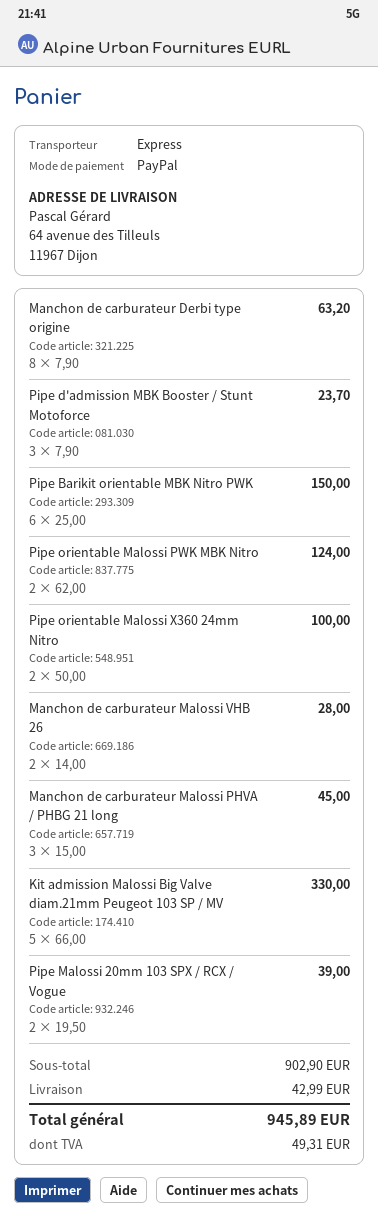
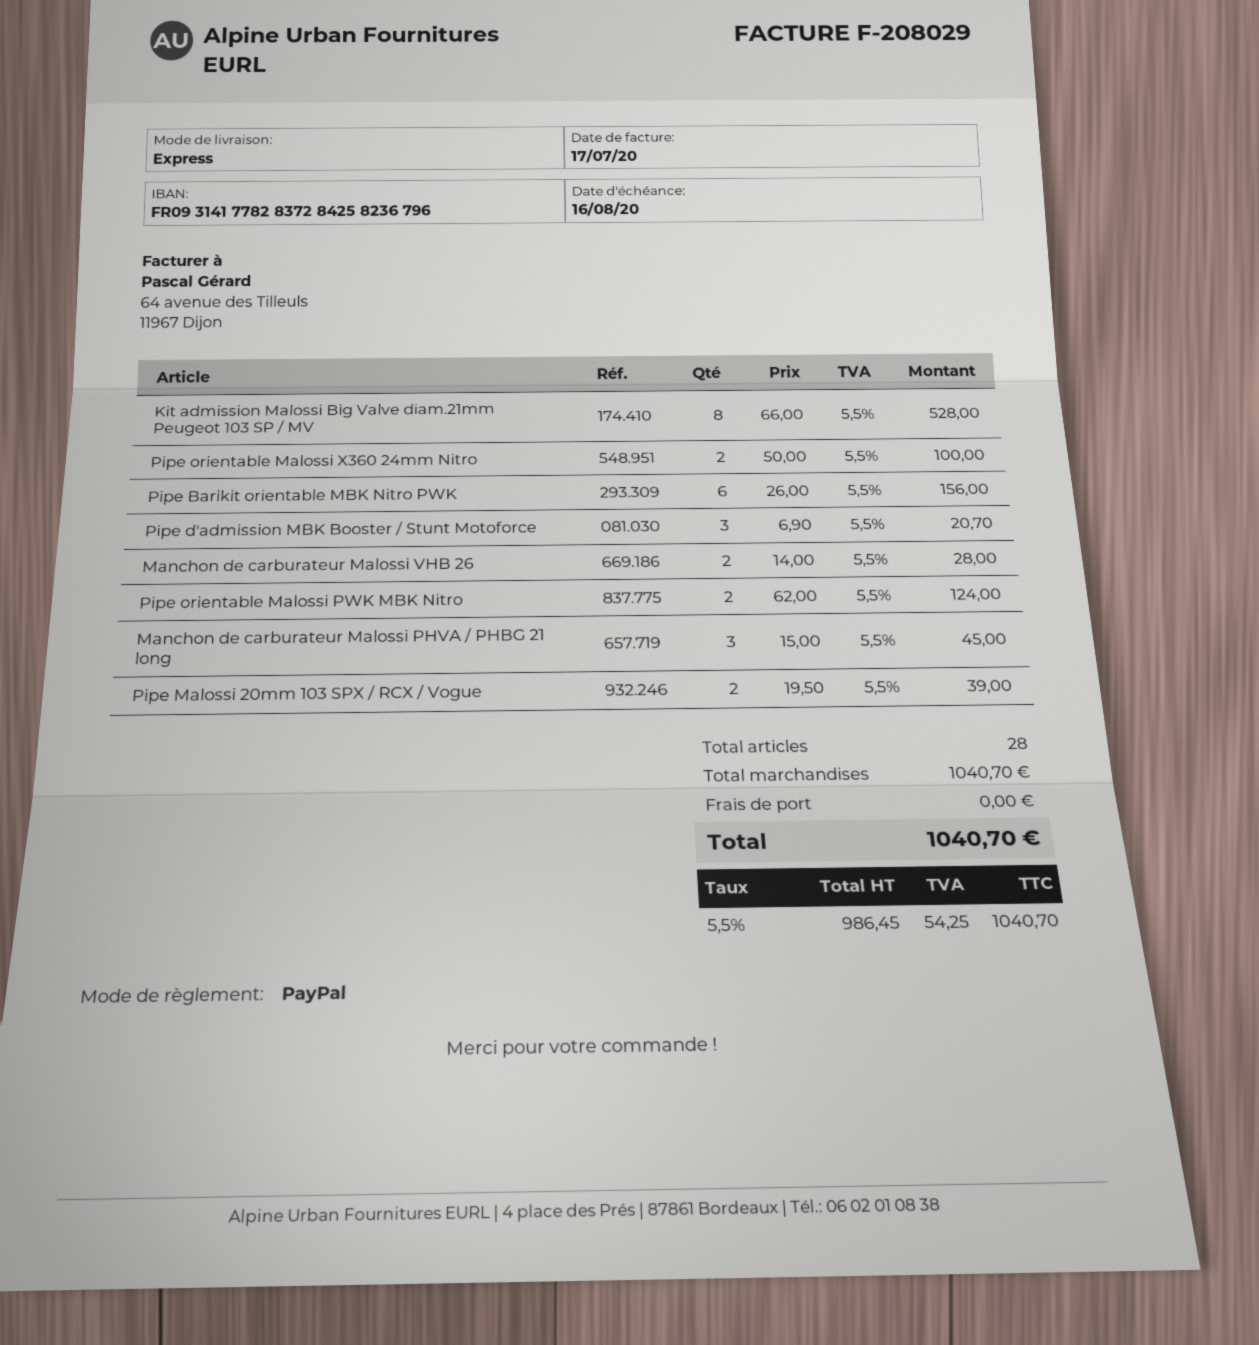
Manchon de carburateur Derbi type origine: 8 x 7.90 = 63.20 -> none
Pipe d'admission MBK Booster / Stunt Motoforce: 3 x 7.90 = 23.70 -> 3 x 6.90 = 20.70
Pipe Barikit orientable MBK Nitro PWK: 6 x 25.00 = 150.00 -> 6 x 26.00 = 156.00
Kit admission Malossi Big Valve diam.21mm Peugeot 103 SP / MV: 5 x 66.00 = 330.00 -> 8 x 66.00 = 528.00
subtotal: 902.90 -> 1040.70
shipping: 42.99 -> 0.00
tax: 49.31 -> 54.25
total: 945.89 -> 1040.70

